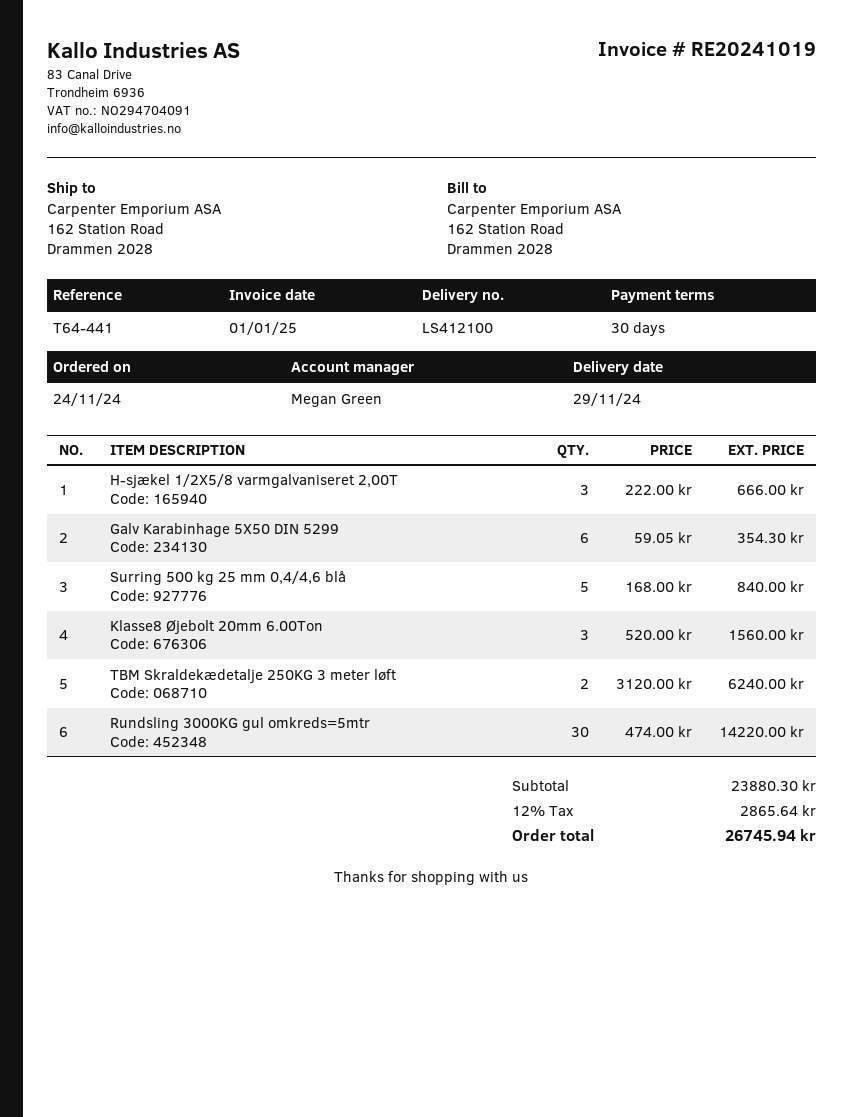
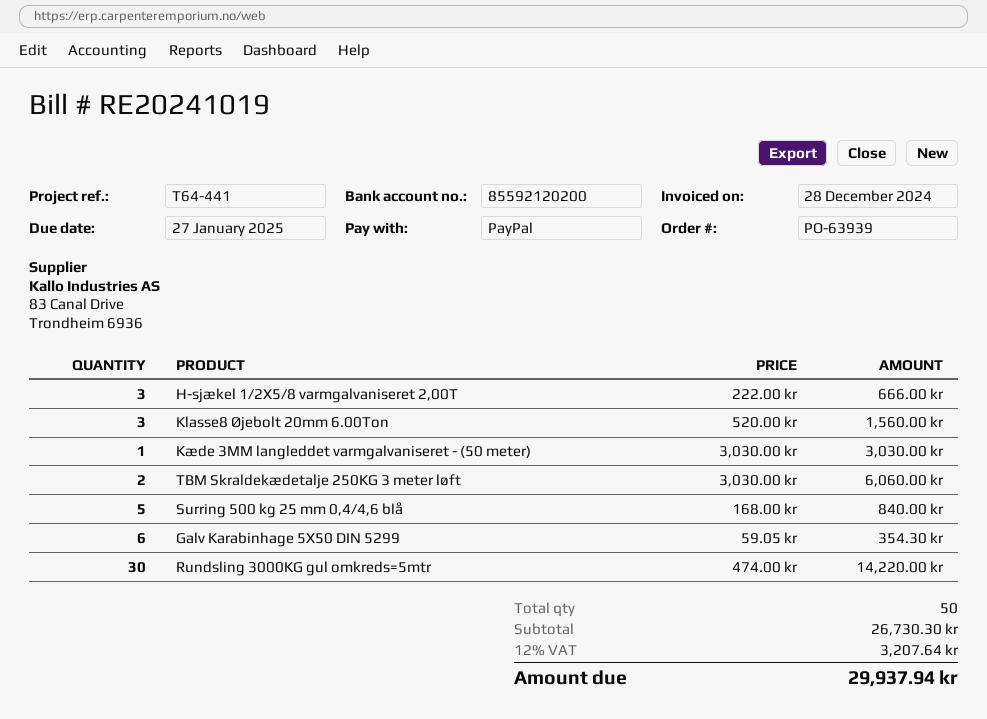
invoice date: 2025-01-01 -> 2024-12-28
TBM Skraldekædetalje 250KG 3 meter løft: 2 x 3120.00 = 6240.00 -> 2 x 3030.00 = 6060.00
Kæde 3MM langleddet varmgalvaniseret - (50 meter): none -> 1 x 3030.00 = 3030.00
subtotal: 23880.30 -> 26730.30
tax: 12% = 2865.64 -> 12% = 3207.64
total: 26745.94 -> 29937.94

